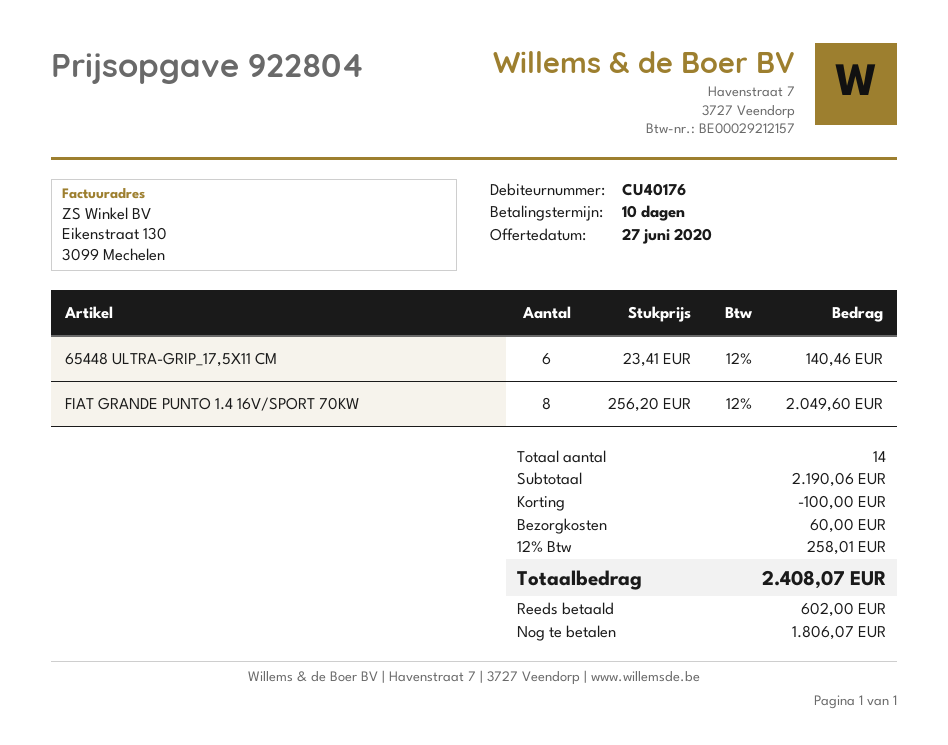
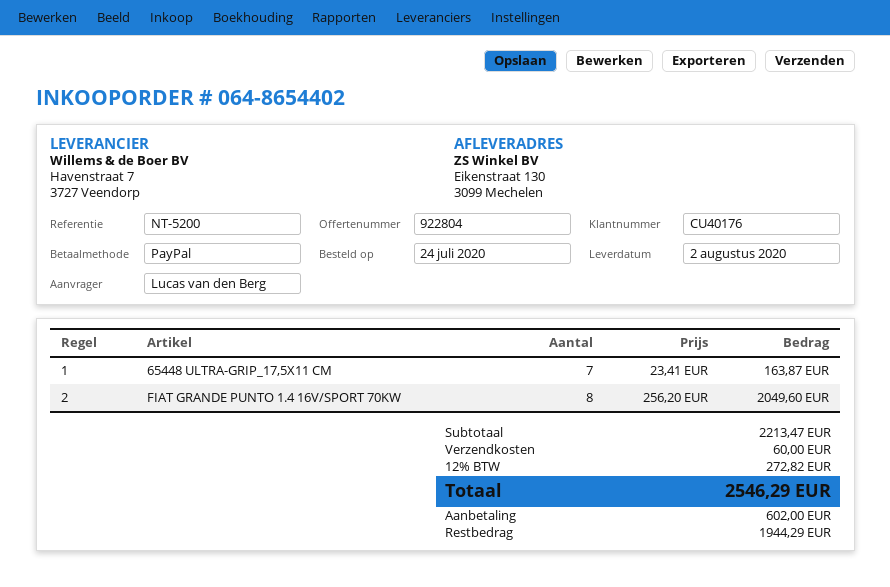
65448 ULTRA-GRIP_17,5X11 CM: 6 x 23.41 = 140.46 -> 7 x 23.41 = 163.87
subtotal: 2190.06 -> 2213.47
discount: 100.00 -> none
tax: 12% = 258.01 -> 12% = 272.82
total: 2408.07 -> 2546.29
balance: 1806.07 -> 1944.29

